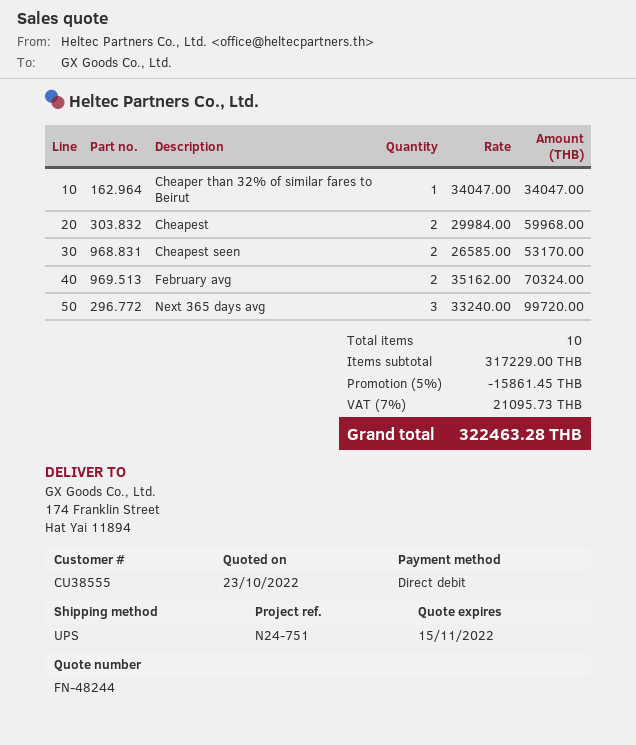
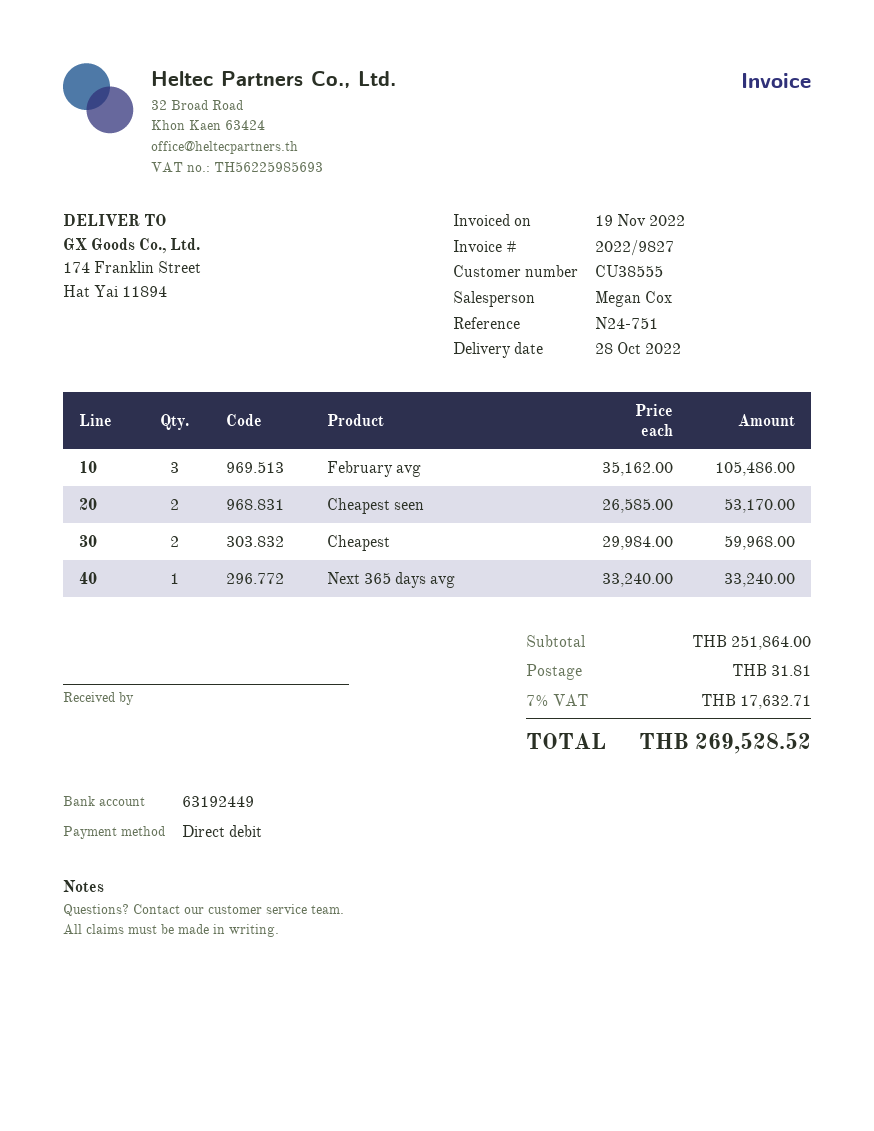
Cheaper than 32% of similar fares to Beirut: 1 x 34047.00 = 34047.00 -> none
February avg: 2 x 35162.00 = 70324.00 -> 3 x 35162.00 = 105486.00
Next 365 days avg: 3 x 33240.00 = 99720.00 -> 1 x 33240.00 = 33240.00
subtotal: 317229.00 -> 251864.00
discount: 5% = 15861.45 -> none
shipping: none -> 31.81
tax: 7% = 21095.73 -> 7% = 17632.71
total: 322463.28 -> 269528.52

